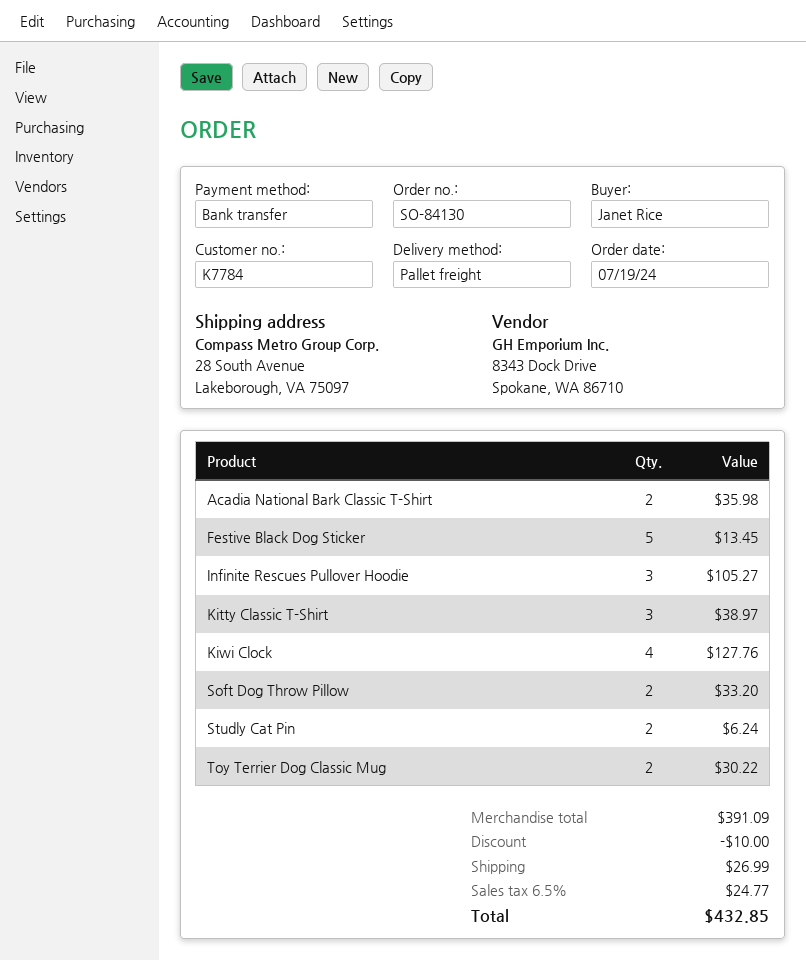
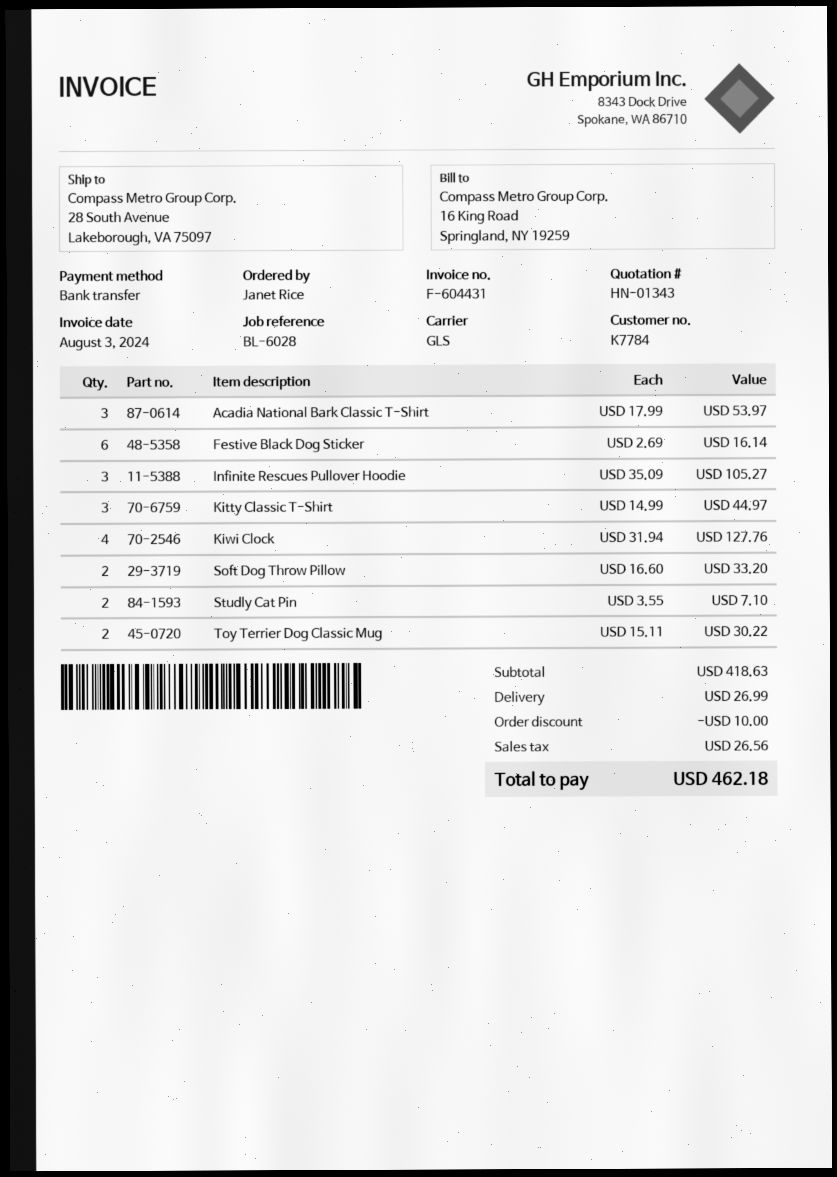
shipping method: pallet freight -> GLS
Acadia National Bark Classic T-Shirt: 2 for 35.98 -> 3 for 53.97
Festive Black Dog Sticker: 5 for 13.45 -> 6 for 16.14
Kitty Classic T-Shirt: 3 for 38.97 -> 3 for 44.97
Studly Cat Pin: 2 for 6.24 -> 2 for 7.10
subtotal: 391.09 -> 418.63
tax: 24.77 -> 26.56
total: 432.85 -> 462.18

